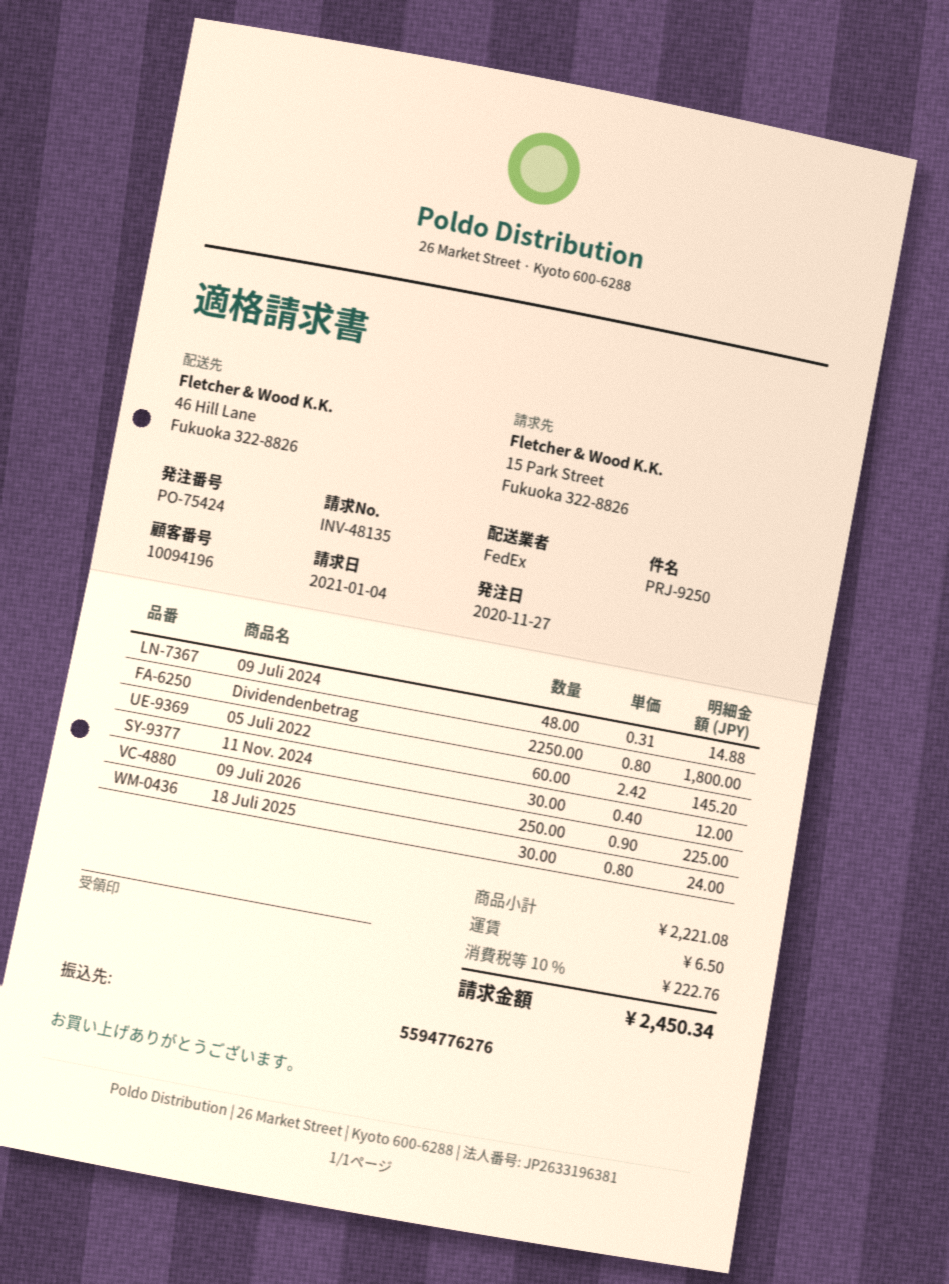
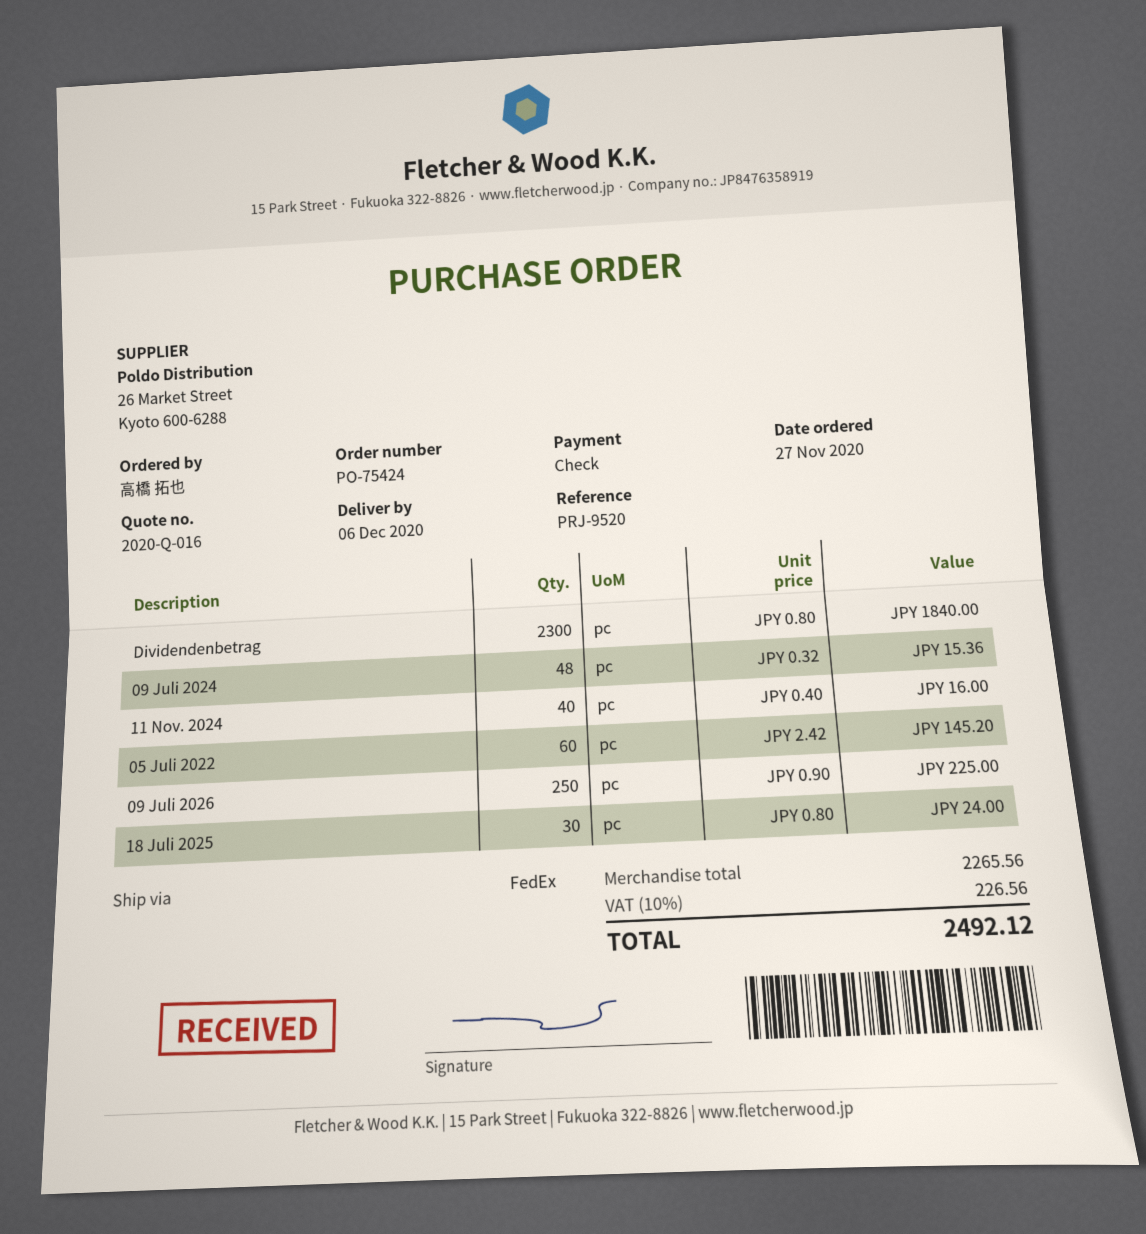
reference: PRJ-9250 -> PRJ-9520
09 Juli 2024: 48 x 0.31 = 14.88 -> 48 x 0.32 = 15.36
Dividendenbetrag: 2250 x 0.80 = 1800.00 -> 2300 x 0.80 = 1840.00
11 Nov. 2024: 30 x 0.40 = 12.00 -> 40 x 0.40 = 16.00
subtotal: 2221.08 -> 2265.56
shipping: 6.50 -> none
tax: 10% = 222.76 -> 10% = 226.56
total: 2450.34 -> 2492.12

